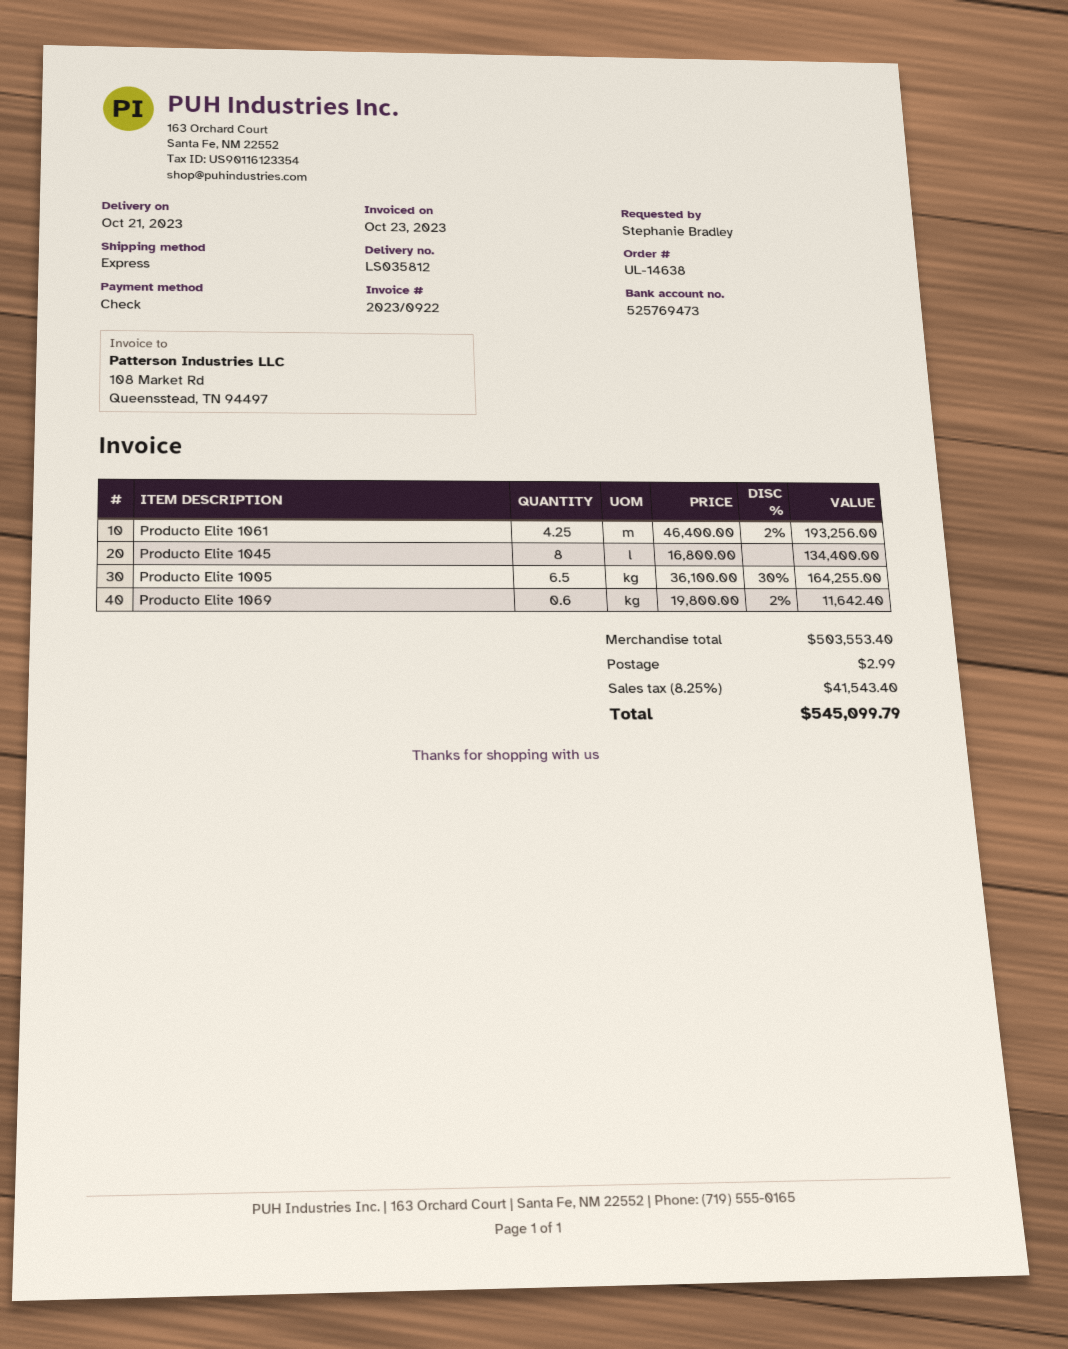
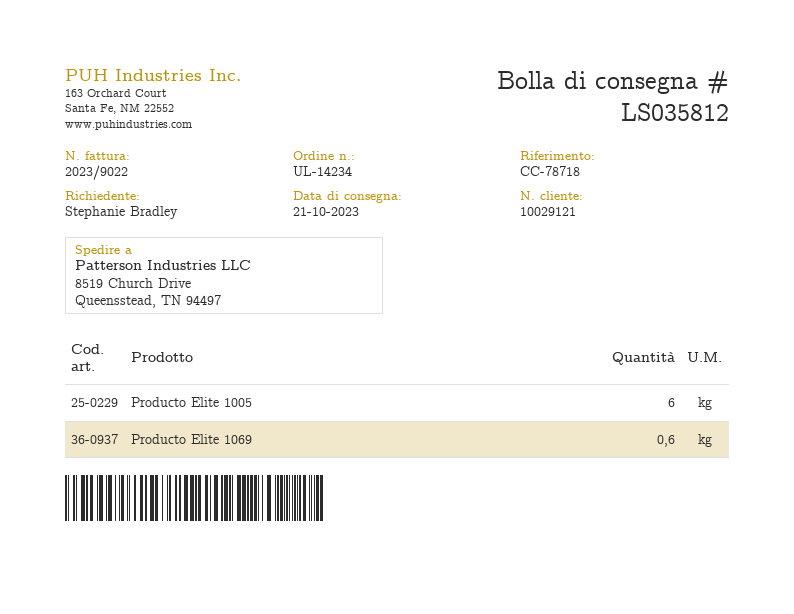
order number: UL-14638 -> UL-14234
invoice number: 2023/0922 -> 2023/9022
Producto Elite 1061: 4.25 -> none
Producto Elite 1045: 8 -> none
Producto Elite 1005: 6.5 -> 6

